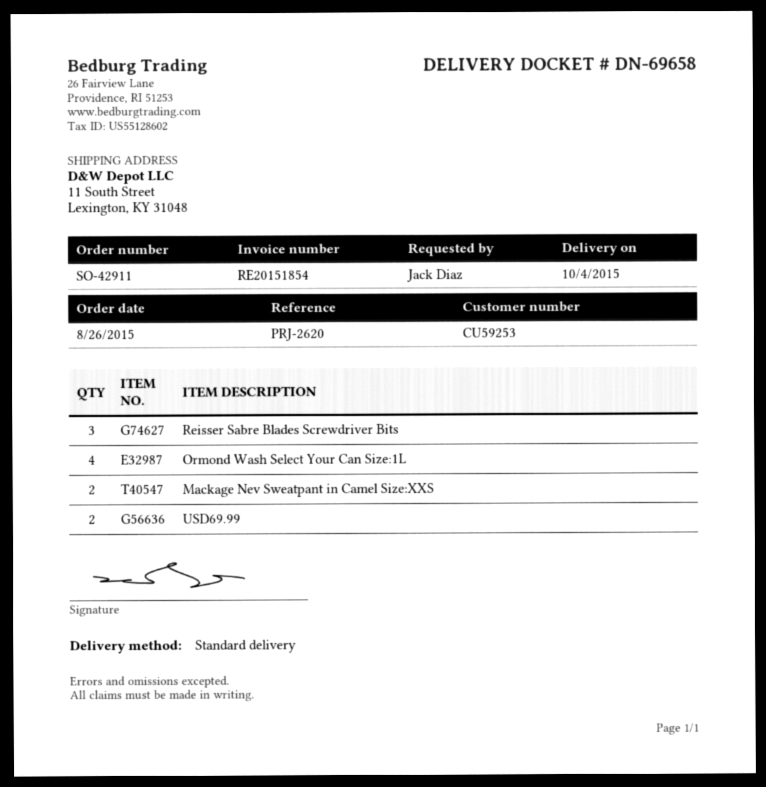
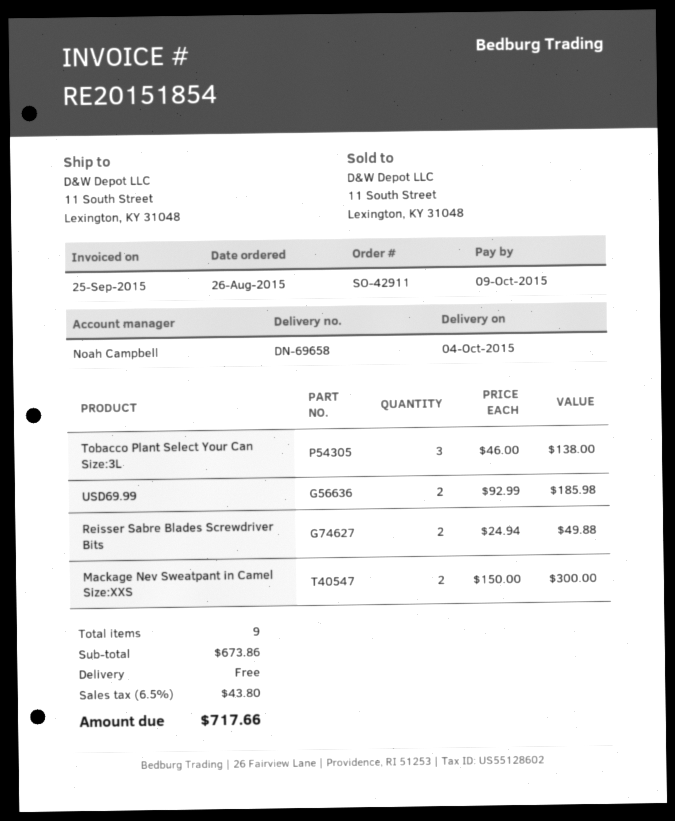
Reisser Sabre Blades Screwdriver Bits: 3 -> 2
Ormond Wash Select Your Can Size:1L: 4 -> none
Tobacco Plant Select Your Can Size:3L: none -> 3

